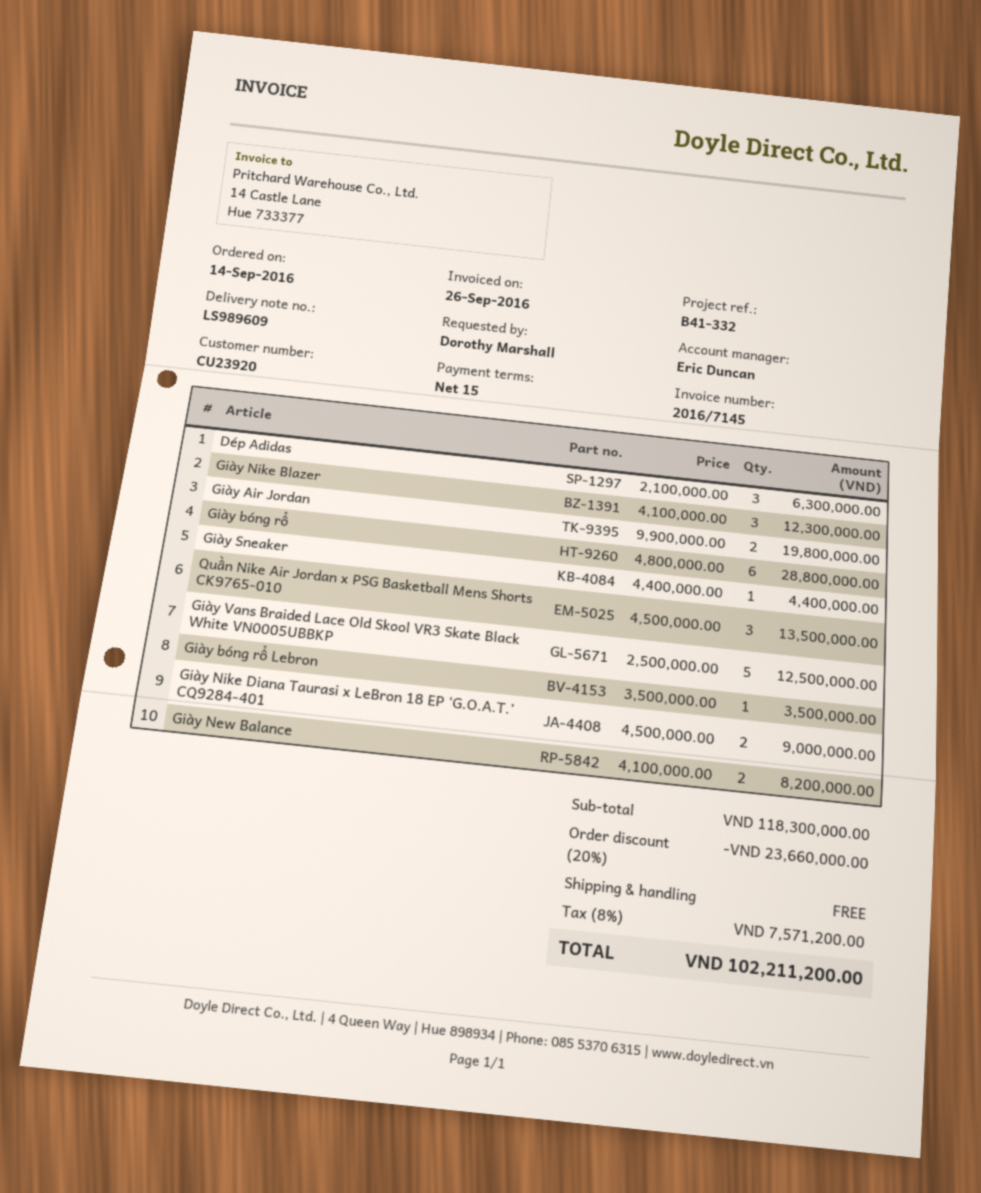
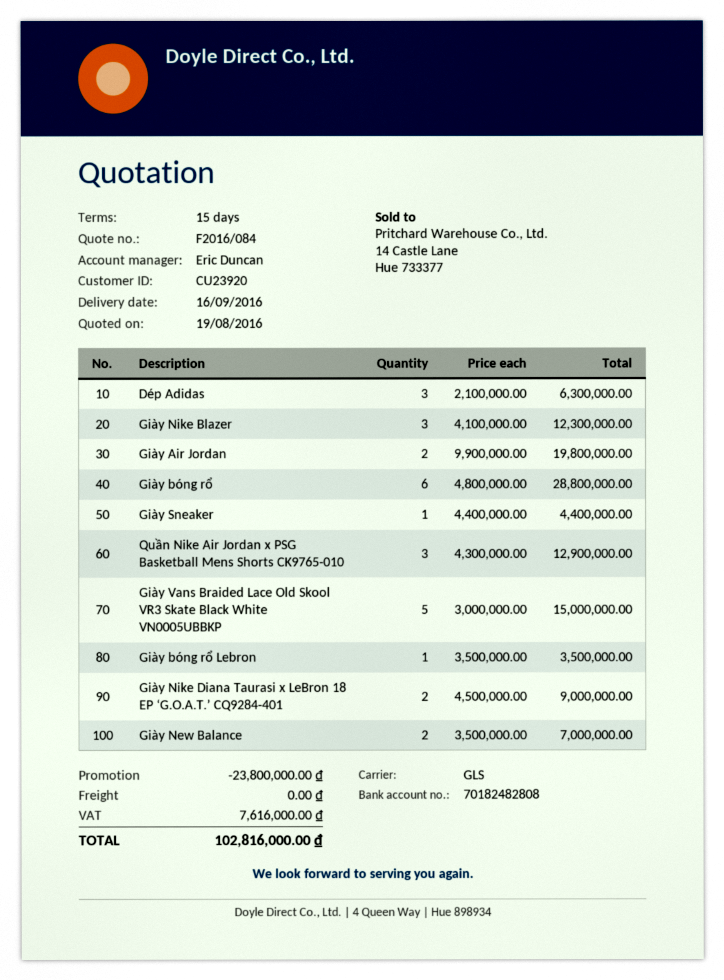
Quần Nike Air Jordan x PSG Basketball Mens Shorts CK9765-010: 3 x 4500000.00 = 13500000.00 -> 3 x 4300000.00 = 12900000.00
Giày Vans Braided Lace Old Skool VR3 Skate Black White VN0005UBBKP: 5 x 2500000.00 = 12500000.00 -> 5 x 3000000.00 = 15000000.00
Giày New Balance: 2 x 4100000.00 = 8200000.00 -> 2 x 3500000.00 = 7000000.00
discount: 23660000.00 -> 23800000.00
tax: 7571200.00 -> 7616000.00
total: 102211200.00 -> 102816000.00

